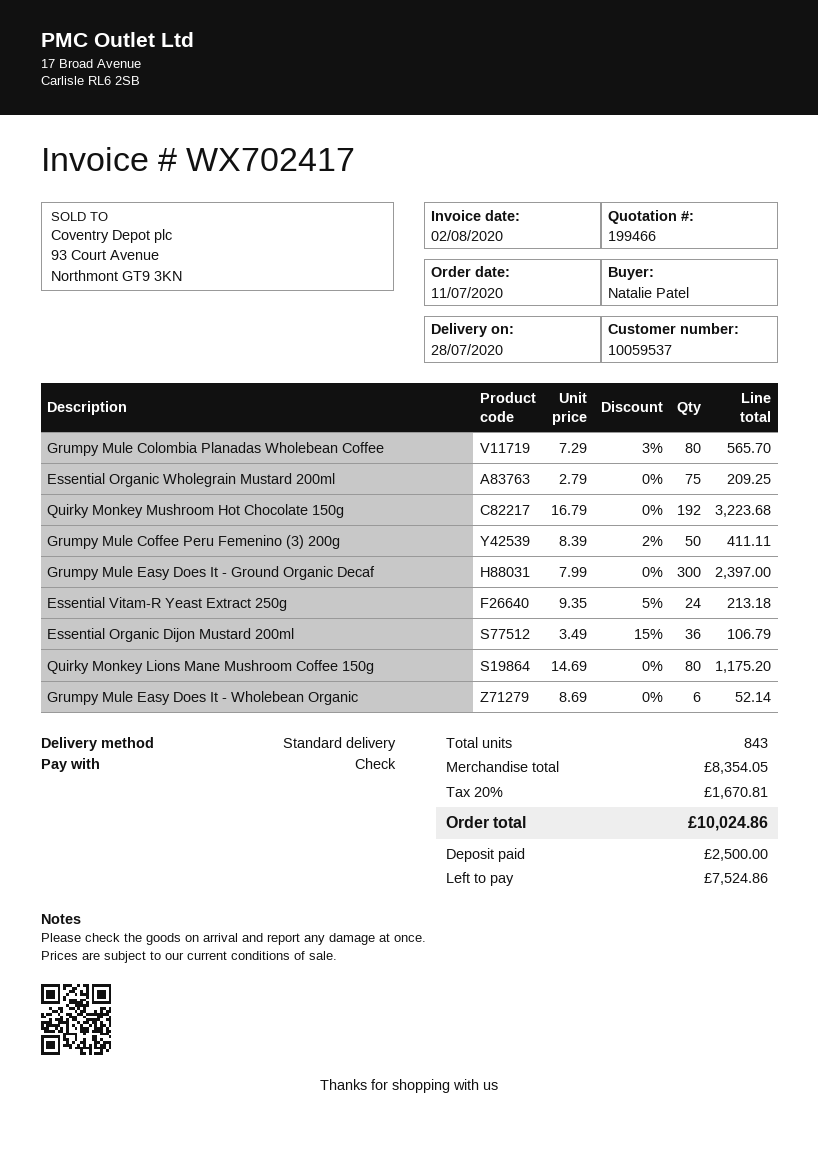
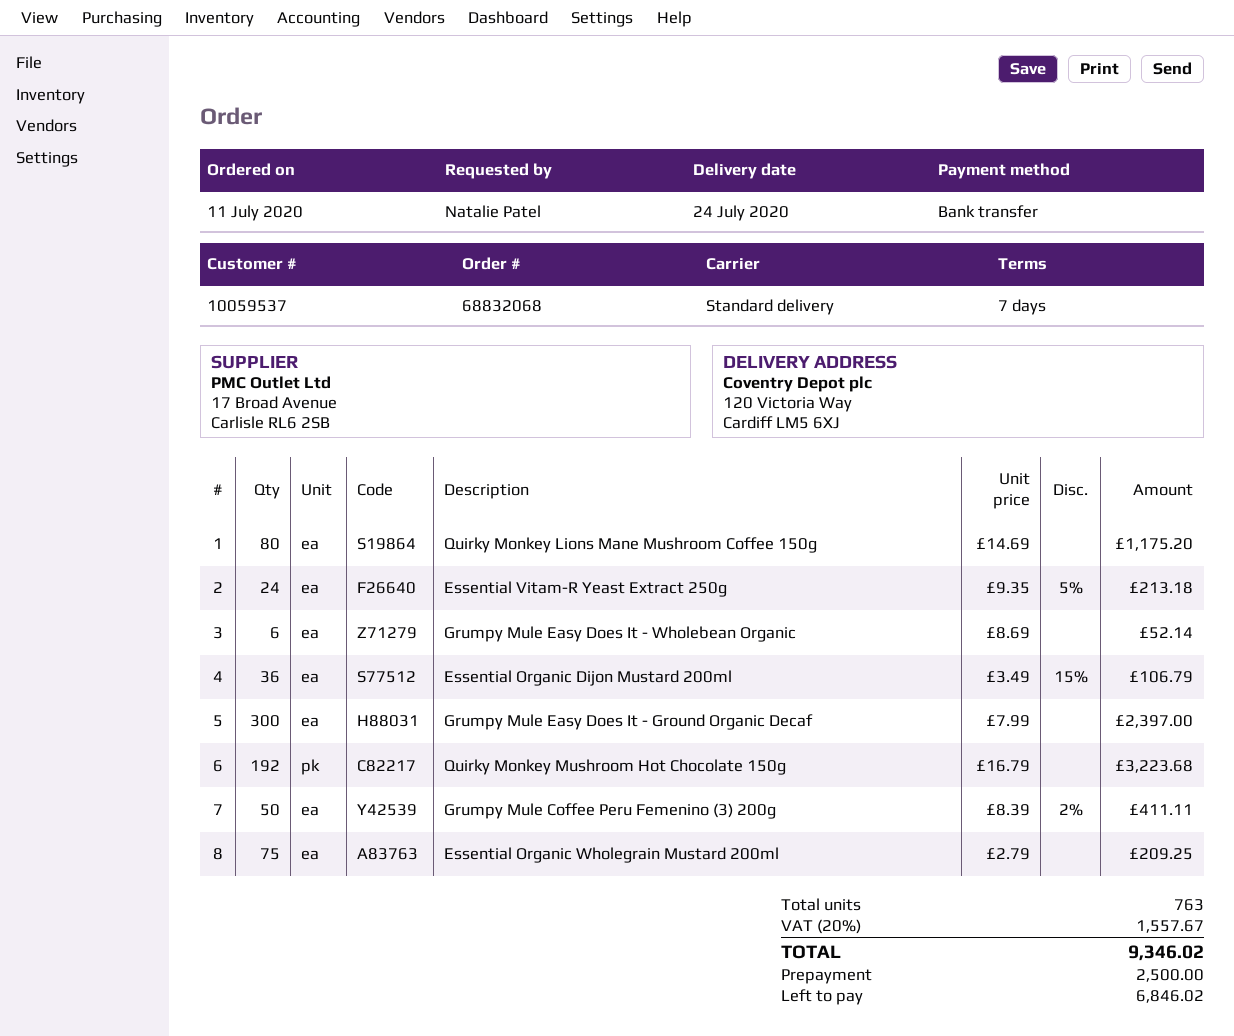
delivery date: 2020-07-28 -> 2020-07-24
payment method: cheque -> bank transfer
Grumpy Mule Colombia Planadas Wholebean Coffee: 80 x 7.29 - 3% = 565.70 -> none
total quantity: 843 -> 763
tax: 20% = 1670.81 -> 20% = 1557.67
total: 10024.86 -> 9346.02
balance: 7524.86 -> 6846.02

